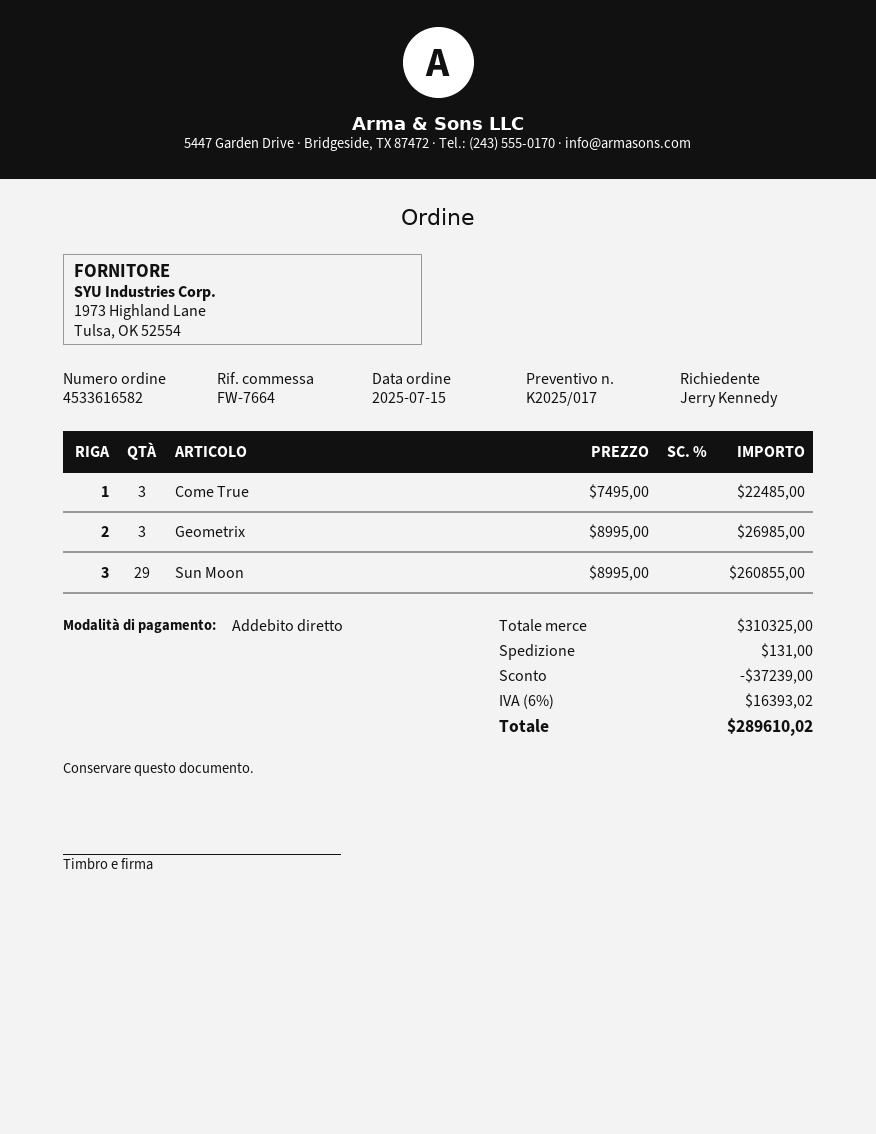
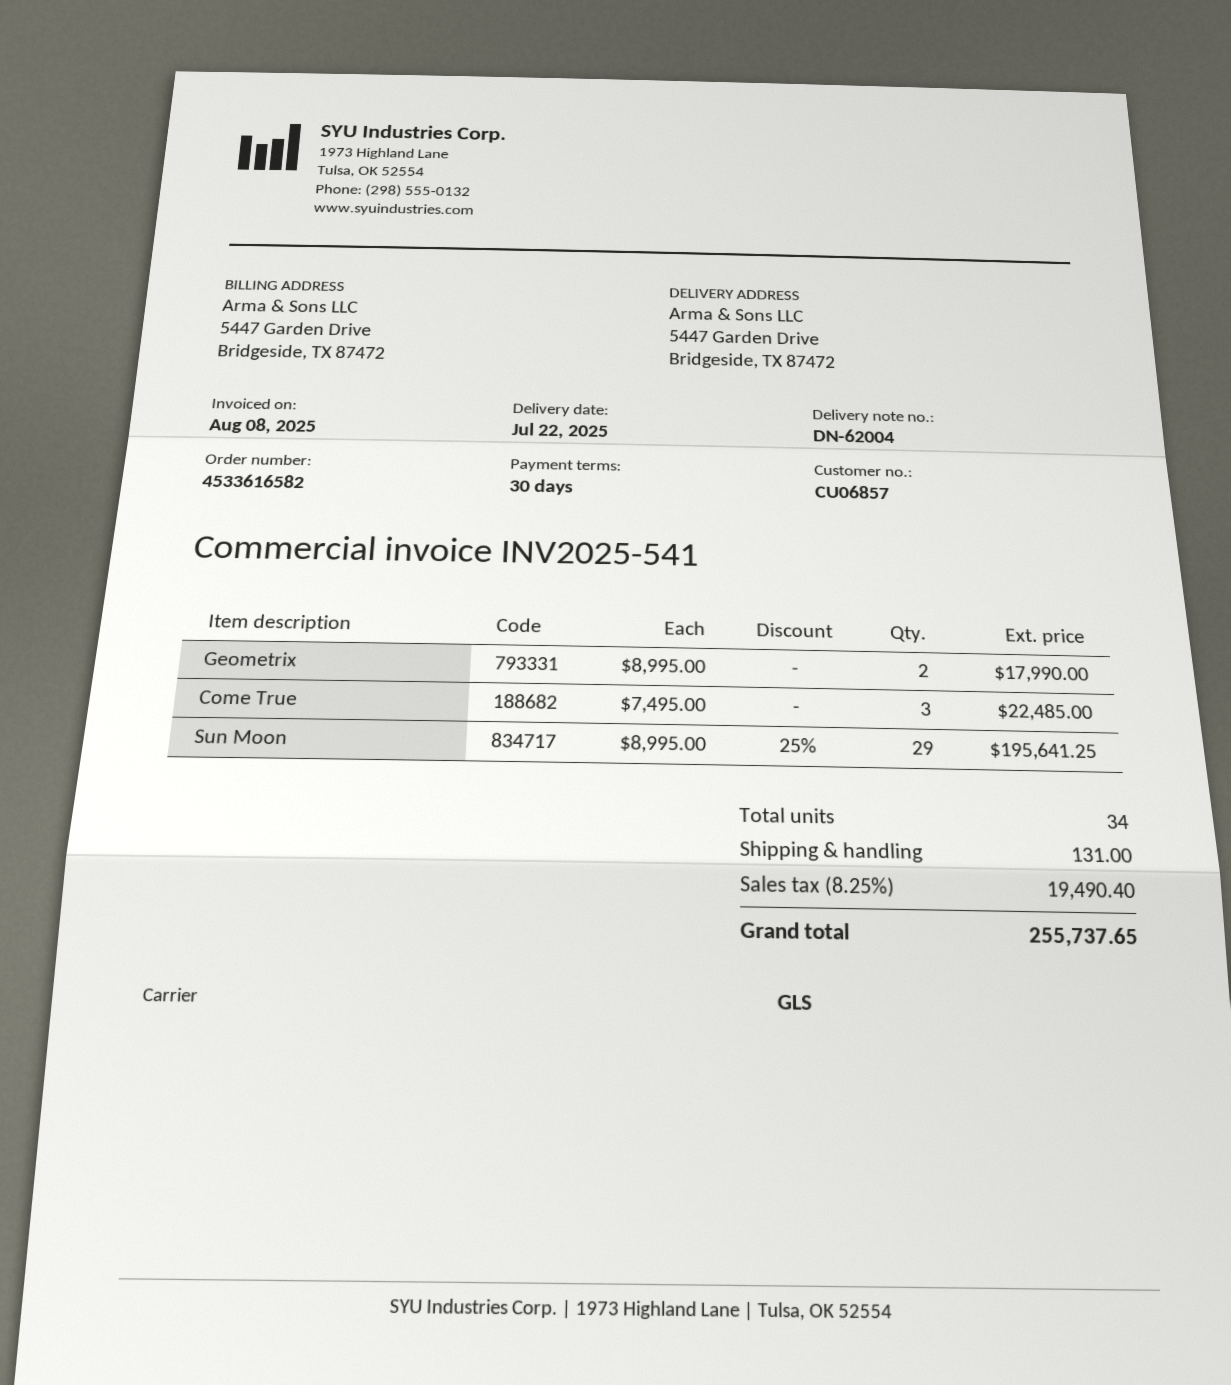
Geometrix: 3 x 8995.00 = 26985.00 -> 2 x 8995.00 = 17990.00
Sun Moon: 29 x 8995.00 = 260855.00 -> 29 x 8995.00 - 25% = 195641.25
discount: 37239.00 -> none
tax: 6% = 16393.02 -> 8.25% = 19490.40
total: 289610.02 -> 255737.65

